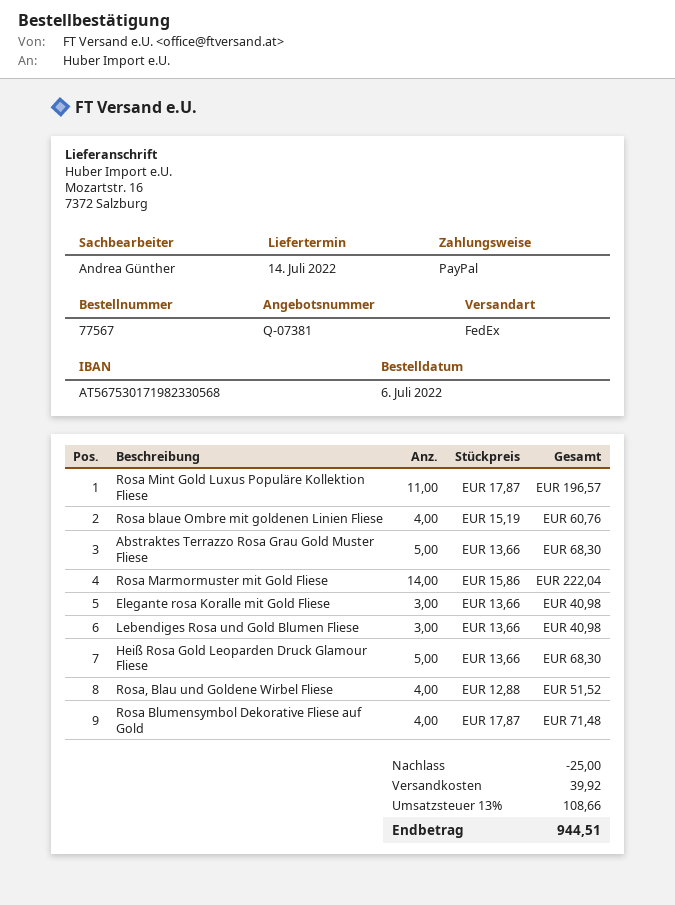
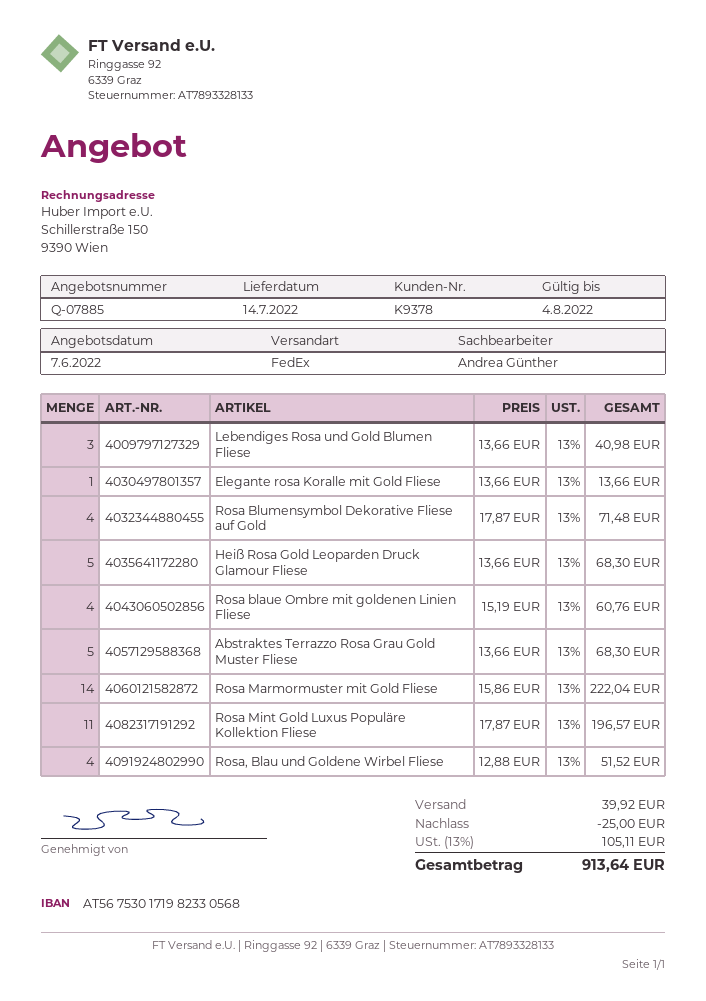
quote number: Q-07381 -> Q-07885
Elegante rosa Koralle mit Gold Fliese: 3 x 13.66 = 40.98 -> 1 x 13.66 = 13.66
tax: 13% = 108.66 -> 13% = 105.11
total: 944.51 -> 913.64

